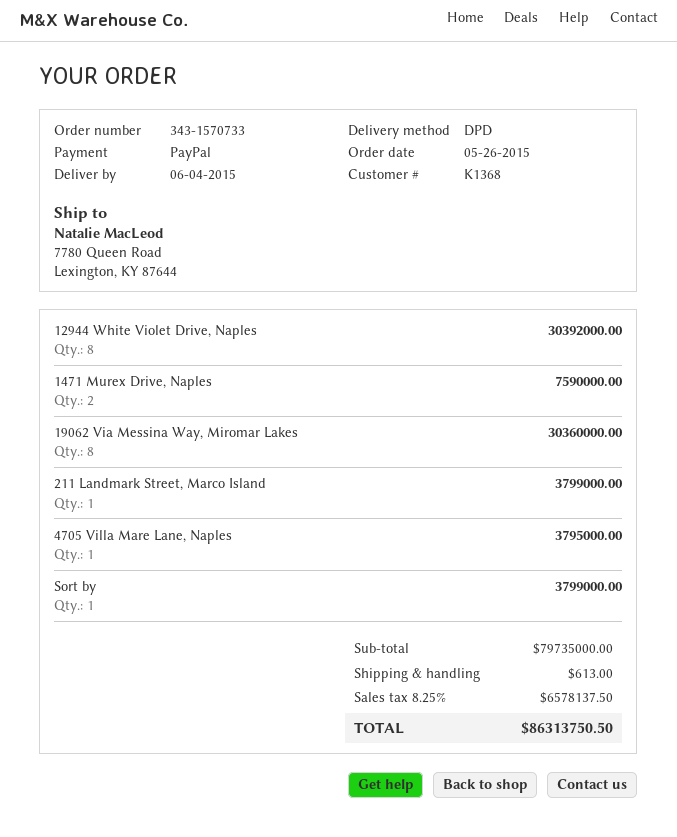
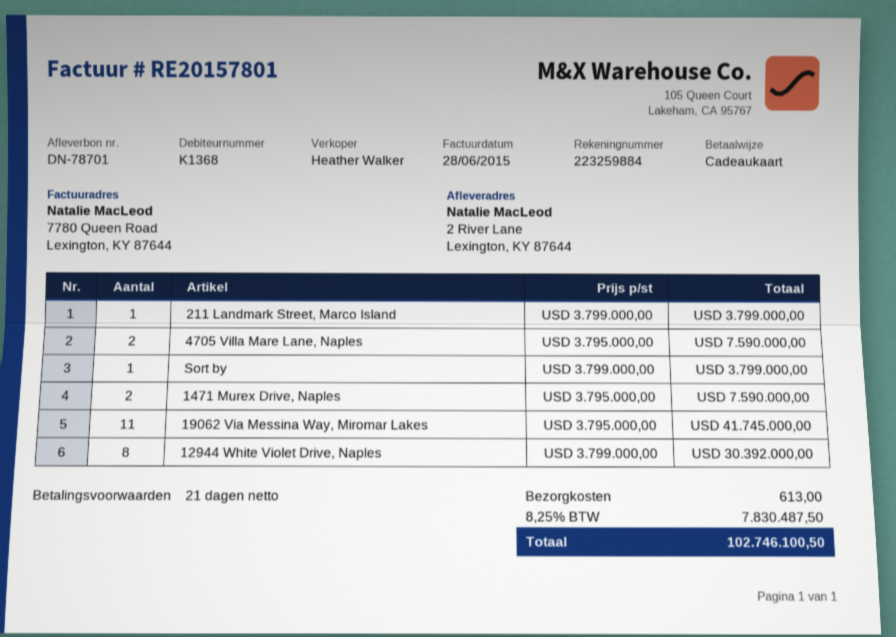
payment method: PayPal -> gift card
ship to: 7780 Queen Road, Lexington, KY 87644 -> 2 River Lane, Lexington, KY 87644
19062 Via Messina Way, Miromar Lakes: 8 for 30360000.00 -> 11 for 41745000.00
4705 Villa Mare Lane, Naples: 1 for 3795000.00 -> 2 for 7590000.00
tax: 8.25% = 6578137.50 -> 8.25% = 7830487.50
total: 86313750.50 -> 102746100.50

